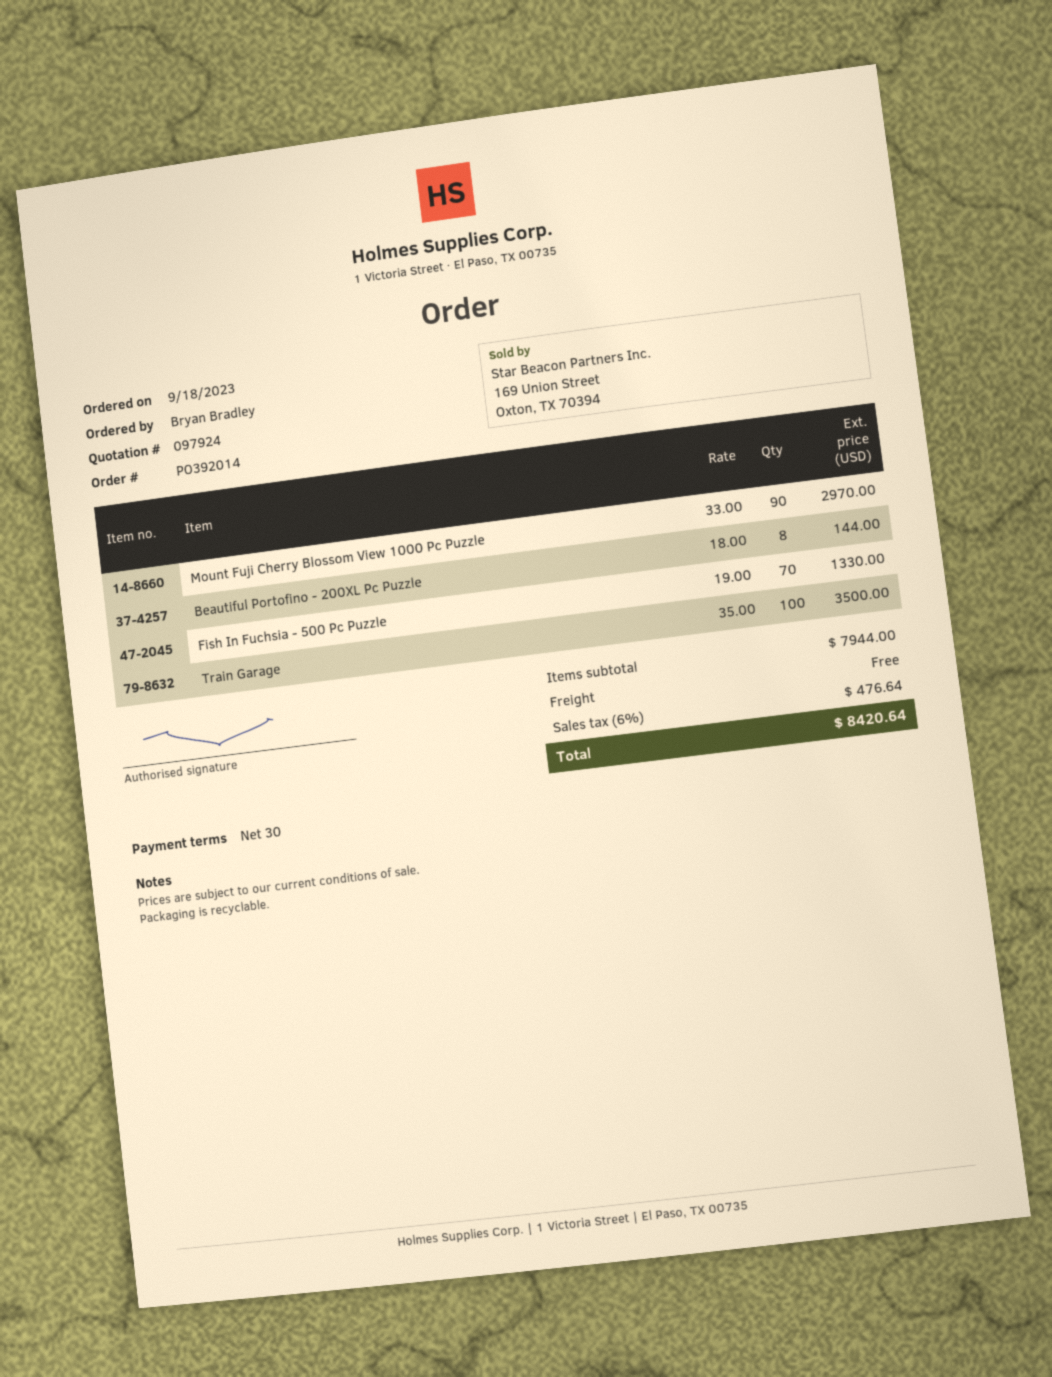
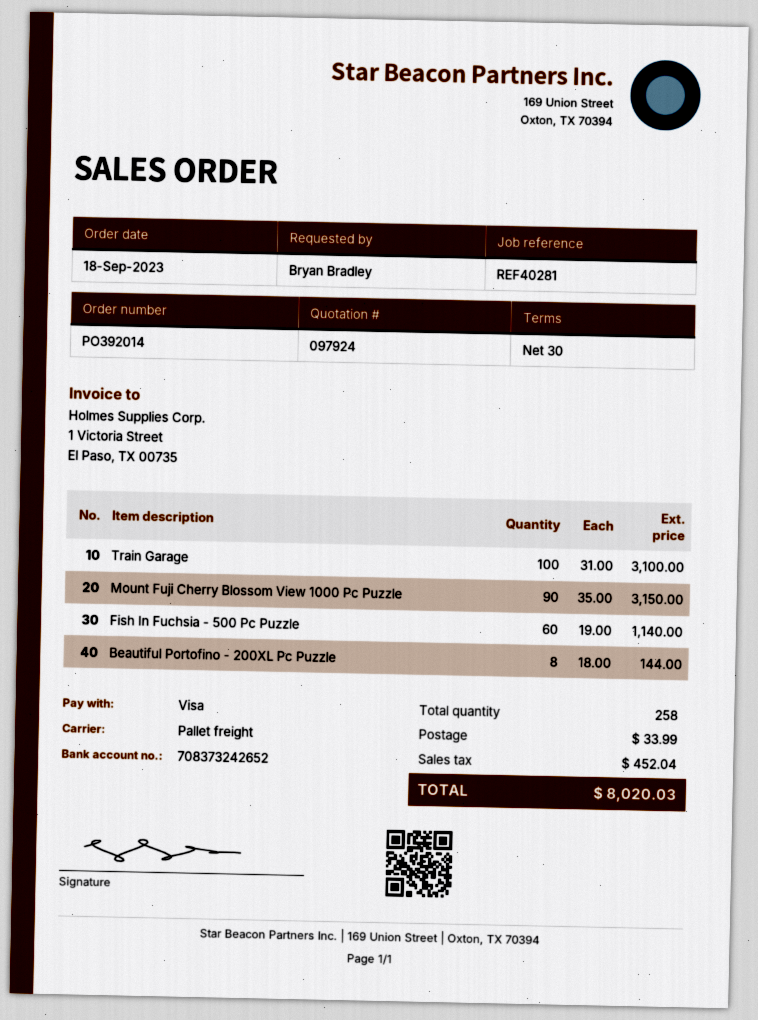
Mount Fuji Cherry Blossom View 1000 Pc Puzzle: 90 x 33.00 = 2970.00 -> 90 x 35.00 = 3150.00
Fish In Fuchsia - 500 Pc Puzzle: 70 x 19.00 = 1330.00 -> 60 x 19.00 = 1140.00
Train Garage: 100 x 35.00 = 3500.00 -> 100 x 31.00 = 3100.00
shipping: 0.00 -> 33.99
tax: 476.64 -> 452.04
total: 8420.64 -> 8020.03

